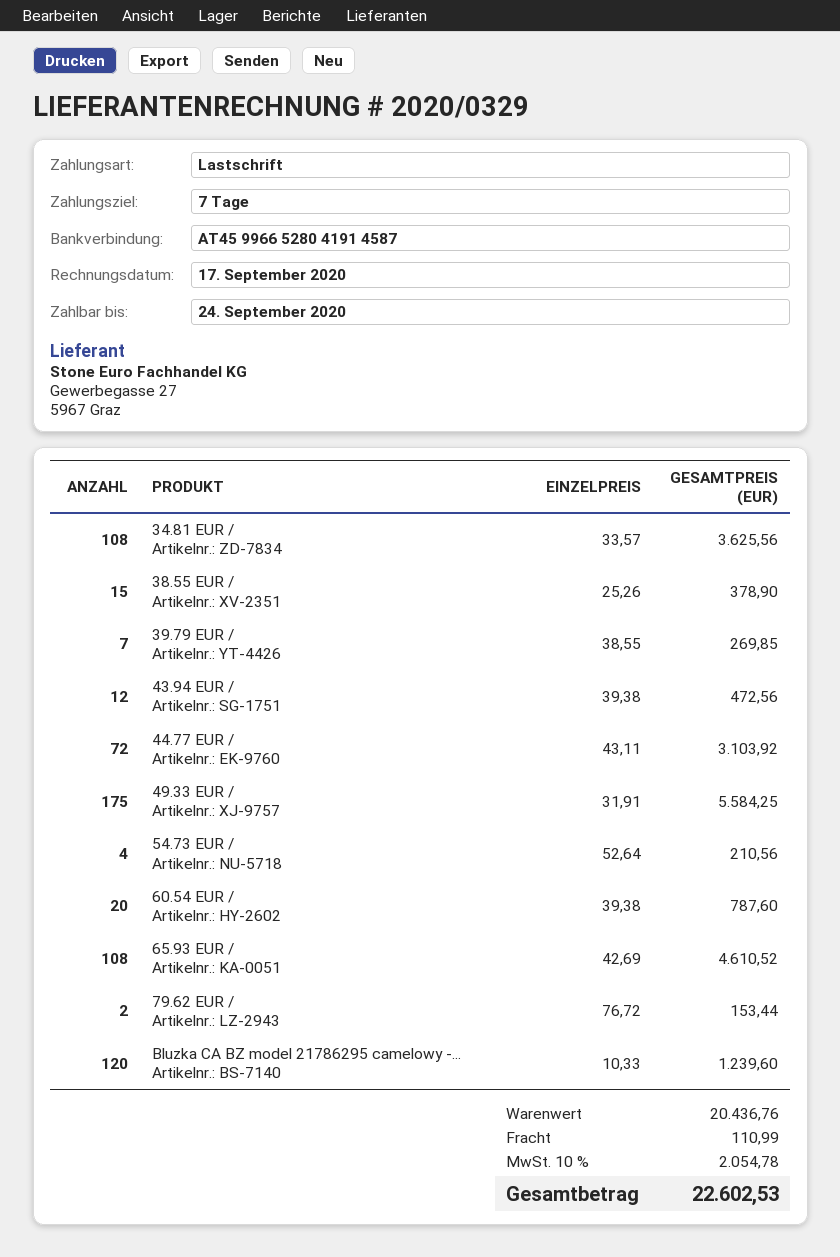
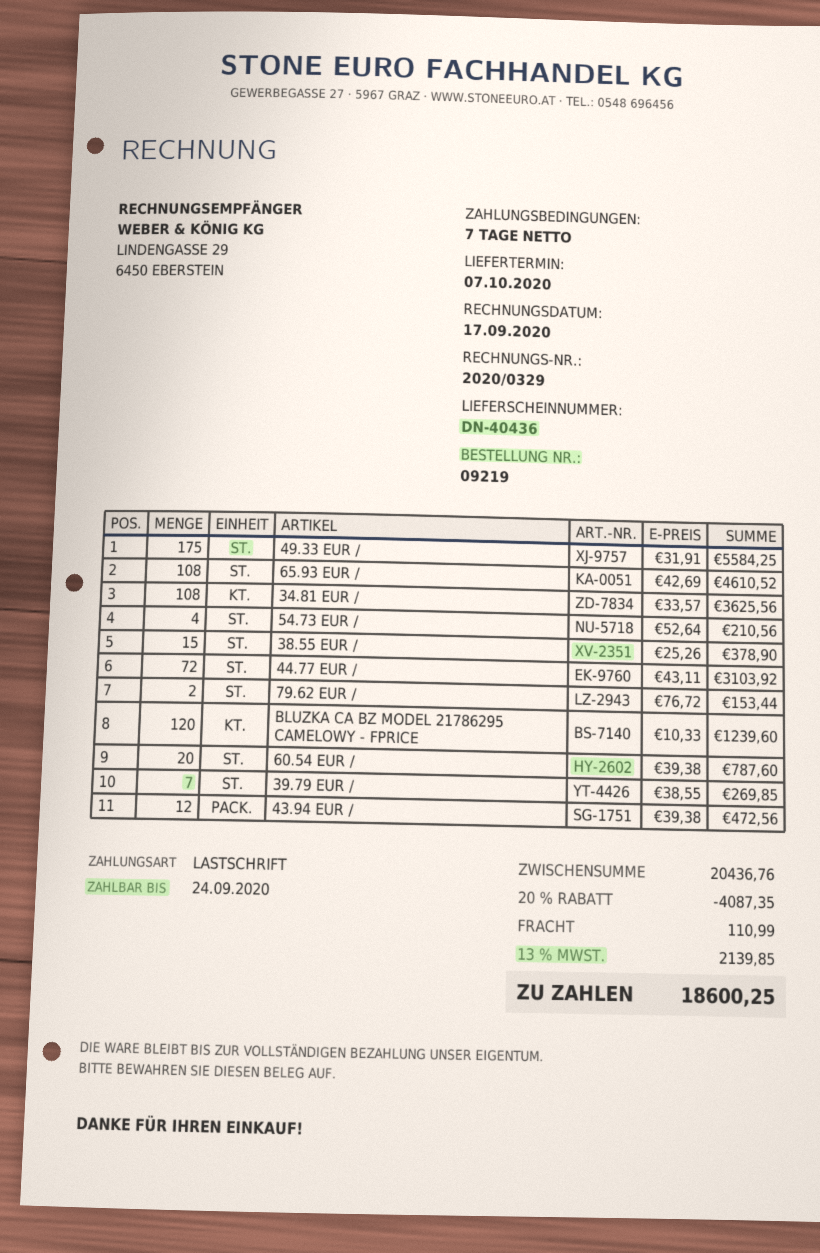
discount: none -> 20% = 4087.35
tax: 10% = 2054.78 -> 13% = 2139.85
total: 22602.53 -> 18600.25

